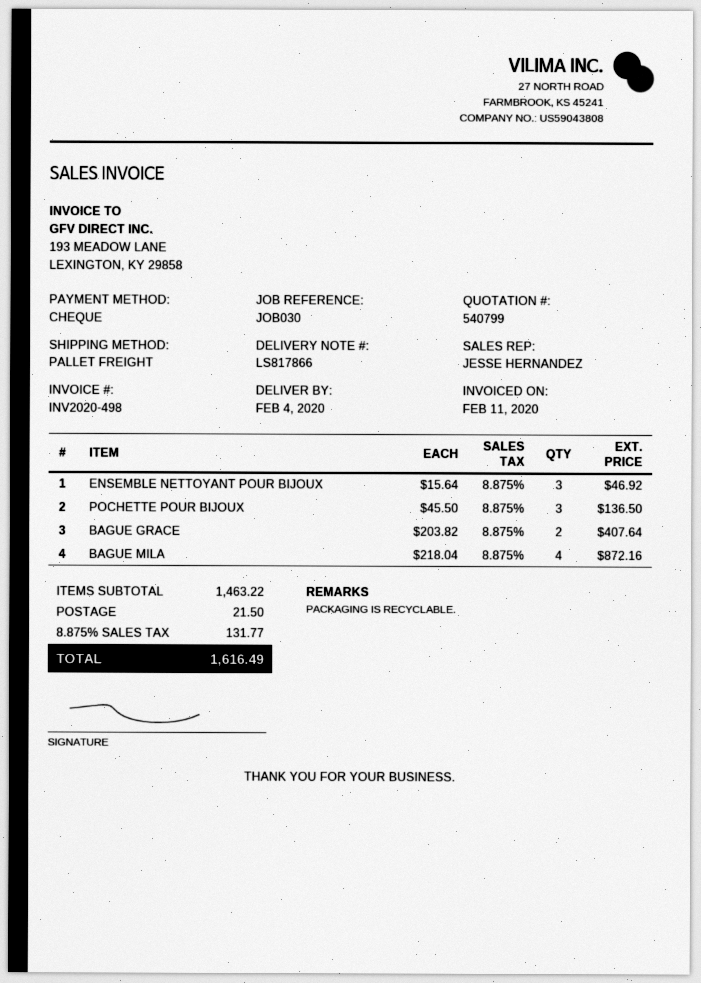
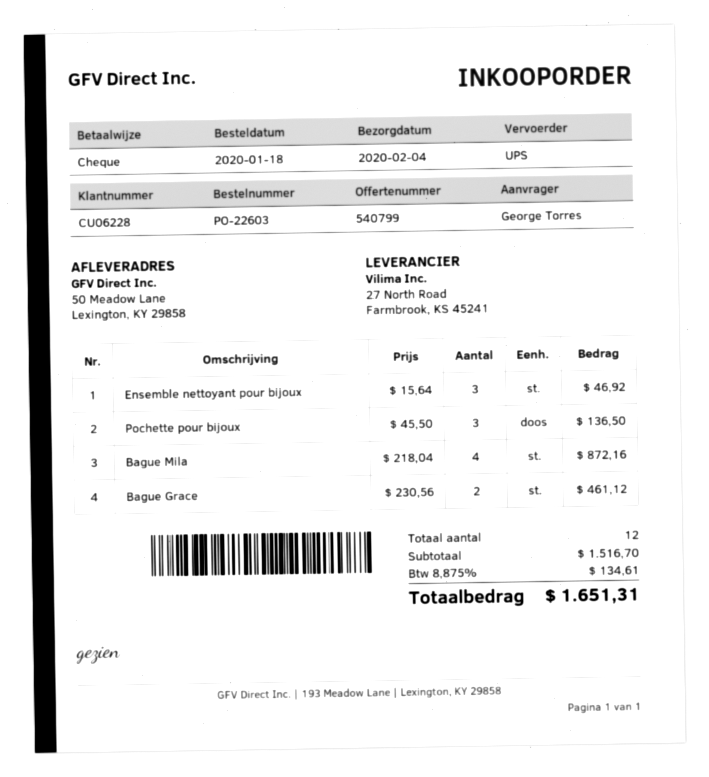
shipping method: pallet freight -> UPS
BAGUE GRACE: 2 x 203.82 = 407.64 -> 2 x 230.56 = 461.12
subtotal: 1463.22 -> 1516.70
shipping: 21.50 -> none
tax: 8.875% = 131.77 -> 8.875% = 134.61
total: 1616.49 -> 1651.31

